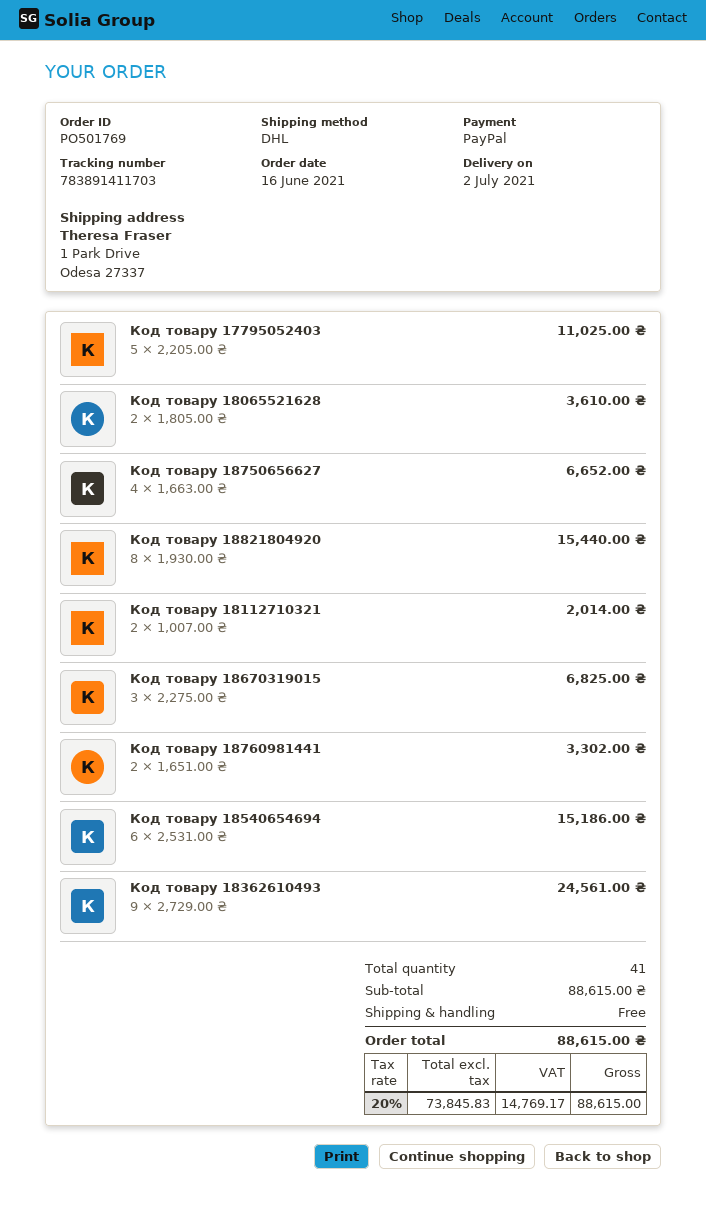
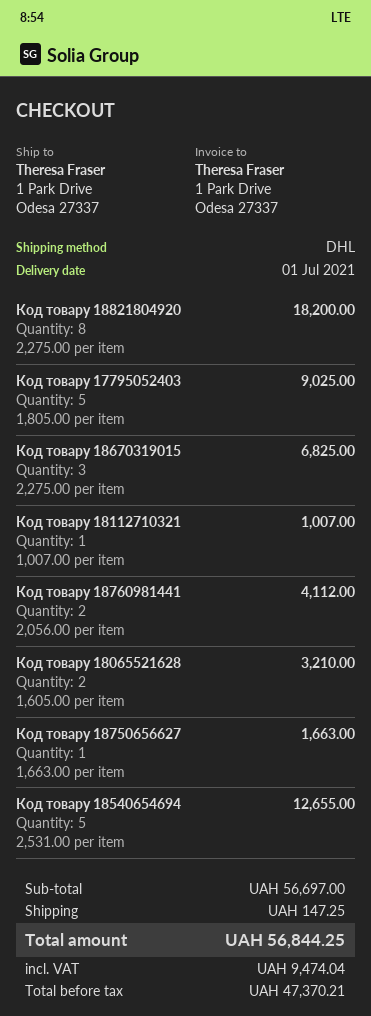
delivery date: 2021-07-02 -> 2021-07-01
Код товару 17795052403: 5 x 2205.00 = 11025.00 -> 5 x 1805.00 = 9025.00
Код товару 18065521628: 2 x 1805.00 = 3610.00 -> 2 x 1605.00 = 3210.00
Код товару 18750656627: 4 x 1663.00 = 6652.00 -> 1 x 1663.00 = 1663.00
Код товару 18821804920: 8 x 1930.00 = 15440.00 -> 8 x 2275.00 = 18200.00
Код товару 18112710321: 2 x 1007.00 = 2014.00 -> 1 x 1007.00 = 1007.00
Код товару 18760981441: 2 x 1651.00 = 3302.00 -> 2 x 2056.00 = 4112.00
Код товару 18540654694: 6 x 2531.00 = 15186.00 -> 5 x 2531.00 = 12655.00
Код товару 18362610493: 9 x 2729.00 = 24561.00 -> none
subtotal: 88615.00 -> 56697.00
shipping: 0.00 -> 147.25
net: 73845.83 -> 47370.21
tax: 14769.17 -> 9474.04
total: 88615.00 -> 56844.25

